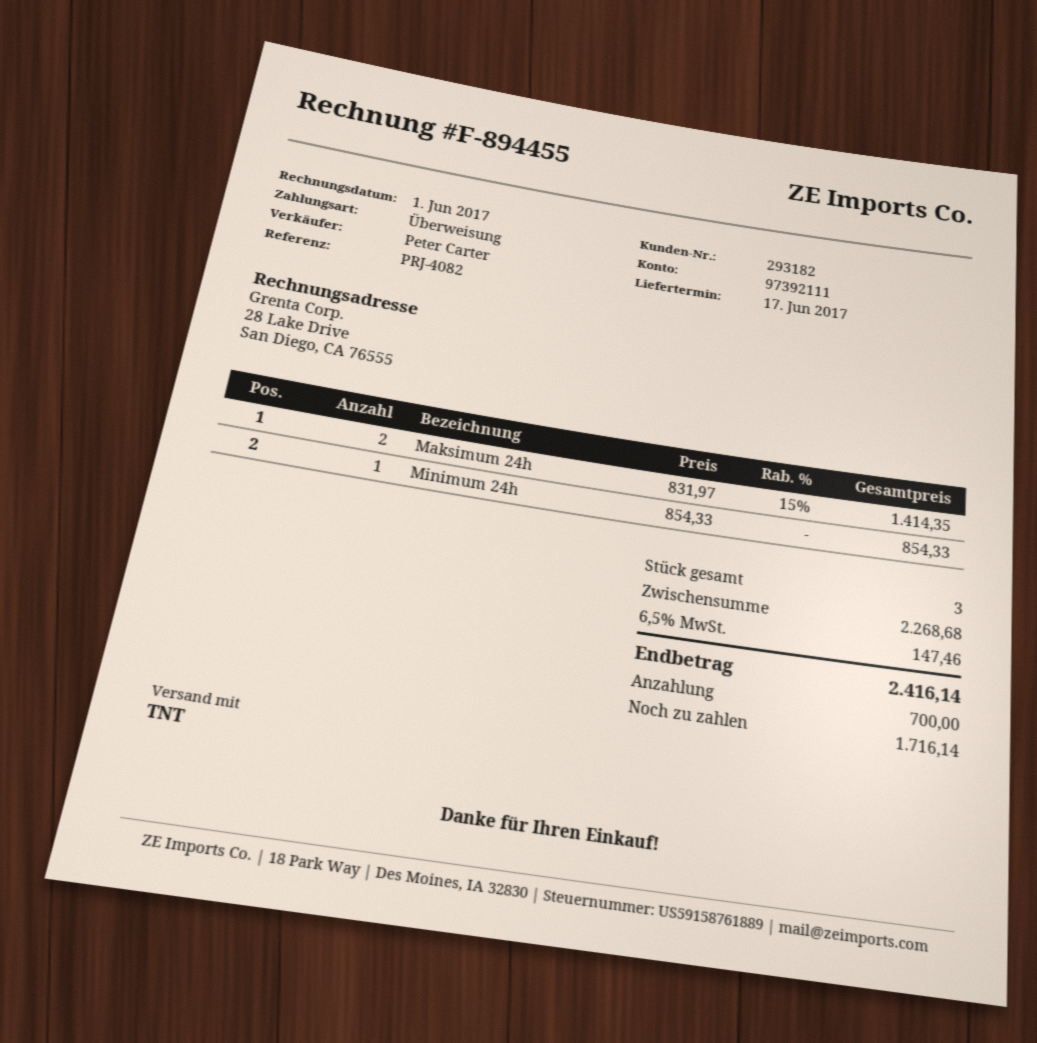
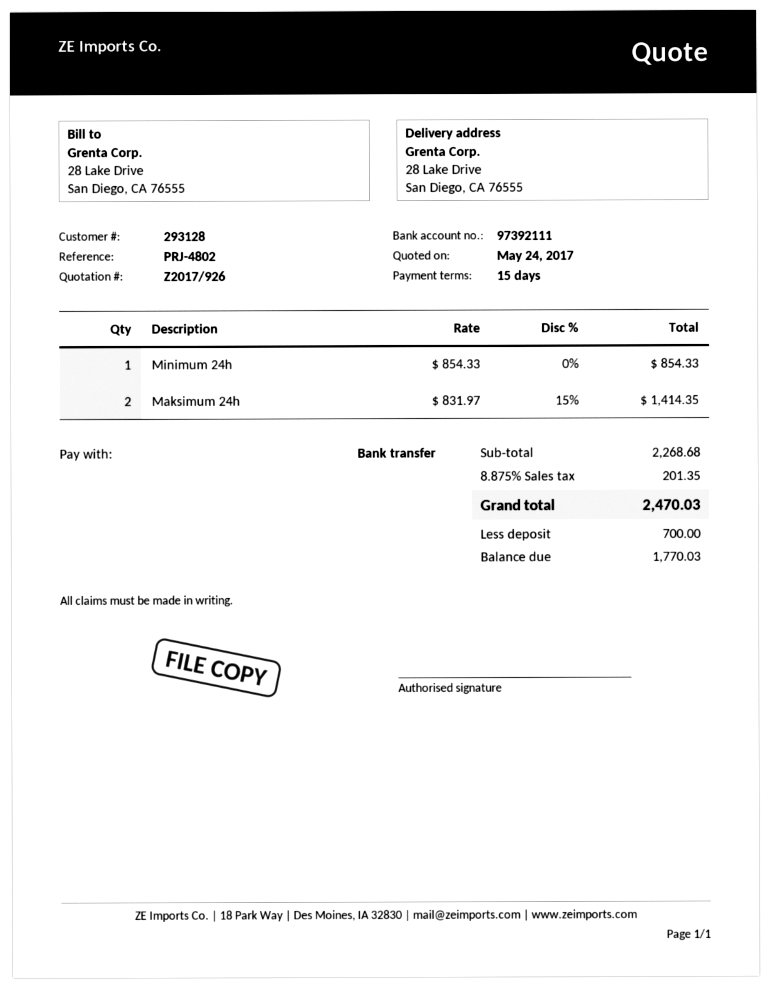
customer number: 293182 -> 293128
reference: PRJ-4082 -> PRJ-4802
tax: 6.5% = 147.46 -> 8.875% = 201.35
total: 2416.14 -> 2470.03
balance: 1716.14 -> 1770.03

